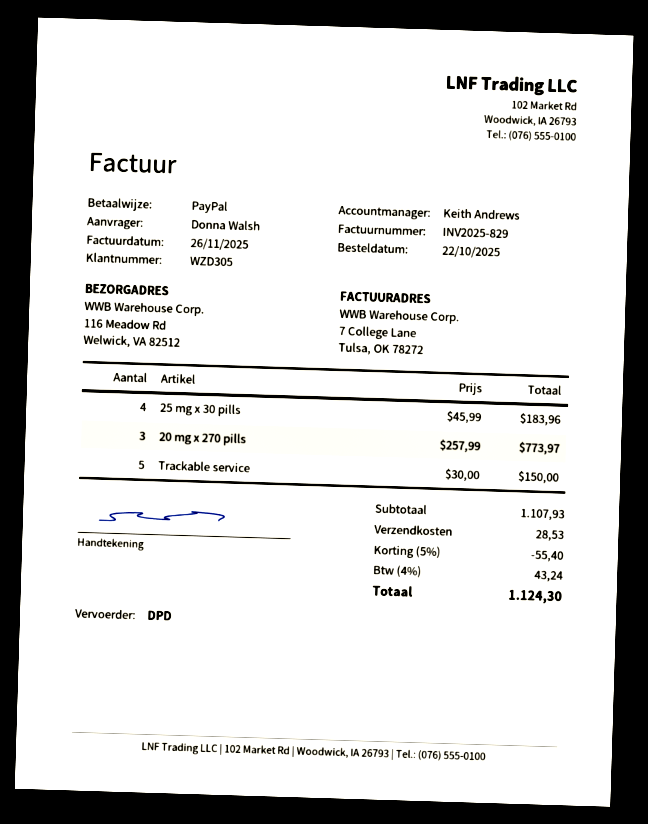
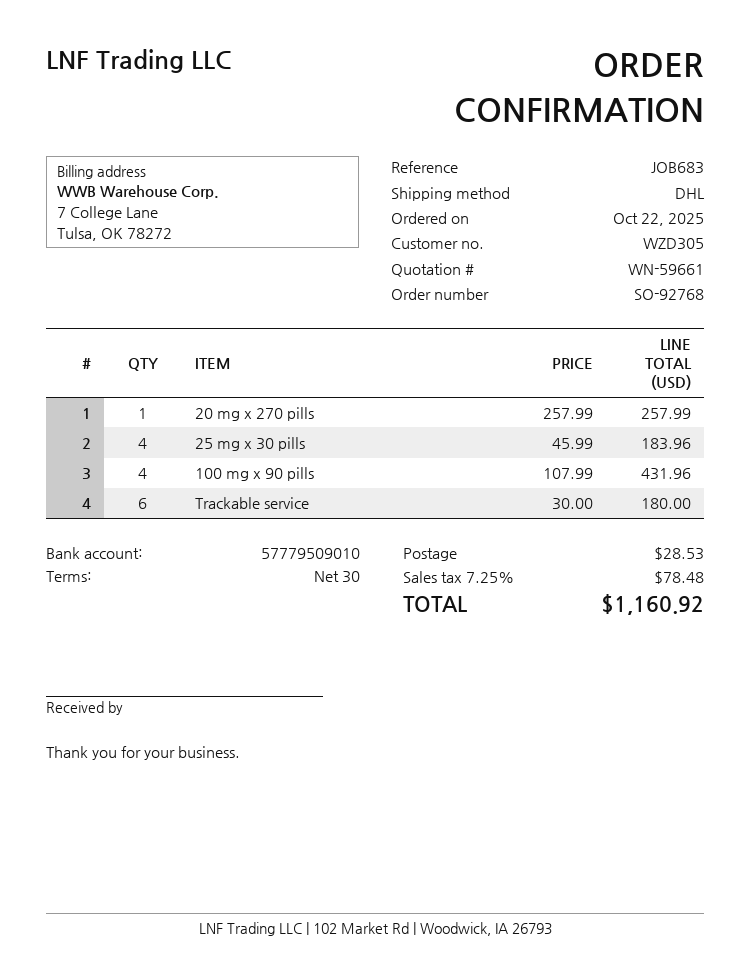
shipping method: DPD -> DHL
20 mg x 270 pills: 3 x 257.99 = 773.97 -> 1 x 257.99 = 257.99
Trackable service: 5 x 30.00 = 150.00 -> 6 x 30.00 = 180.00
100 mg x 90 pills: none -> 4 x 107.99 = 431.96
discount: 5% = 55.40 -> none
tax: 4% = 43.24 -> 7.25% = 78.48
total: 1124.30 -> 1160.92

